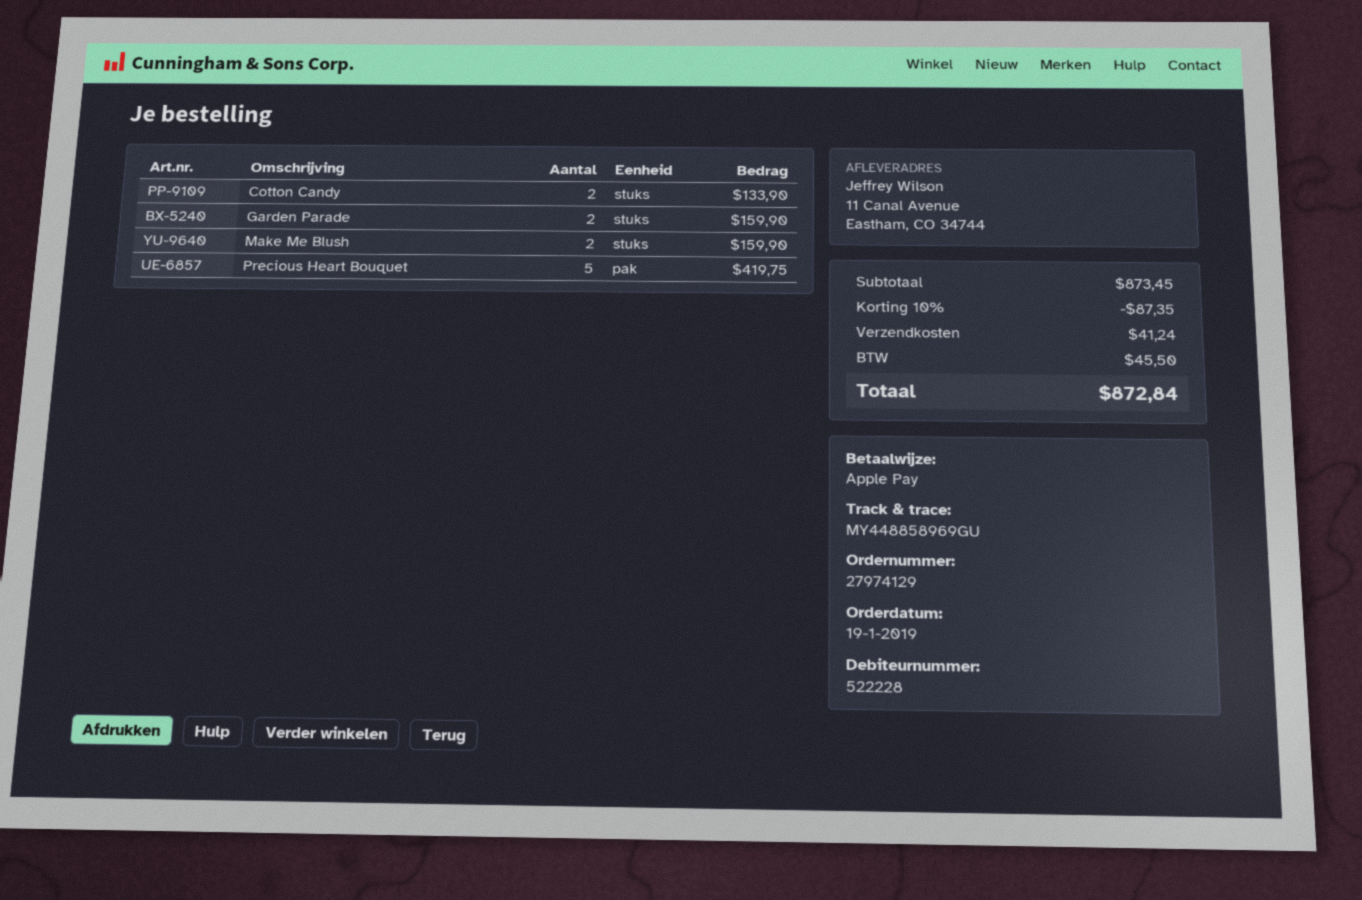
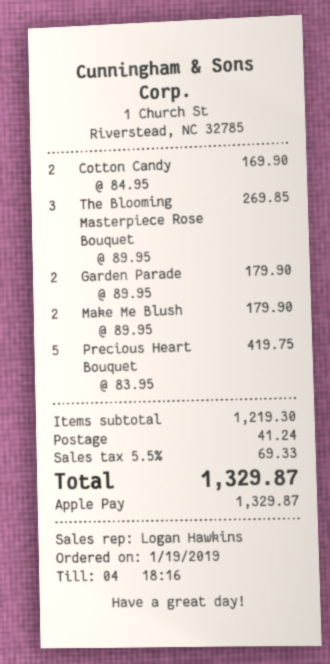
Cotton Candy: 2 for 133.90 -> 2 for 169.90
Garden Parade: 2 for 159.90 -> 2 for 179.90
Make Me Blush: 2 for 159.90 -> 2 for 179.90
The Blooming Masterpiece Rose Bouquet: none -> 3 for 269.85
subtotal: 873.45 -> 1219.30
discount: 10% = 87.35 -> none
tax: 45.50 -> 69.33
total: 872.84 -> 1329.87

